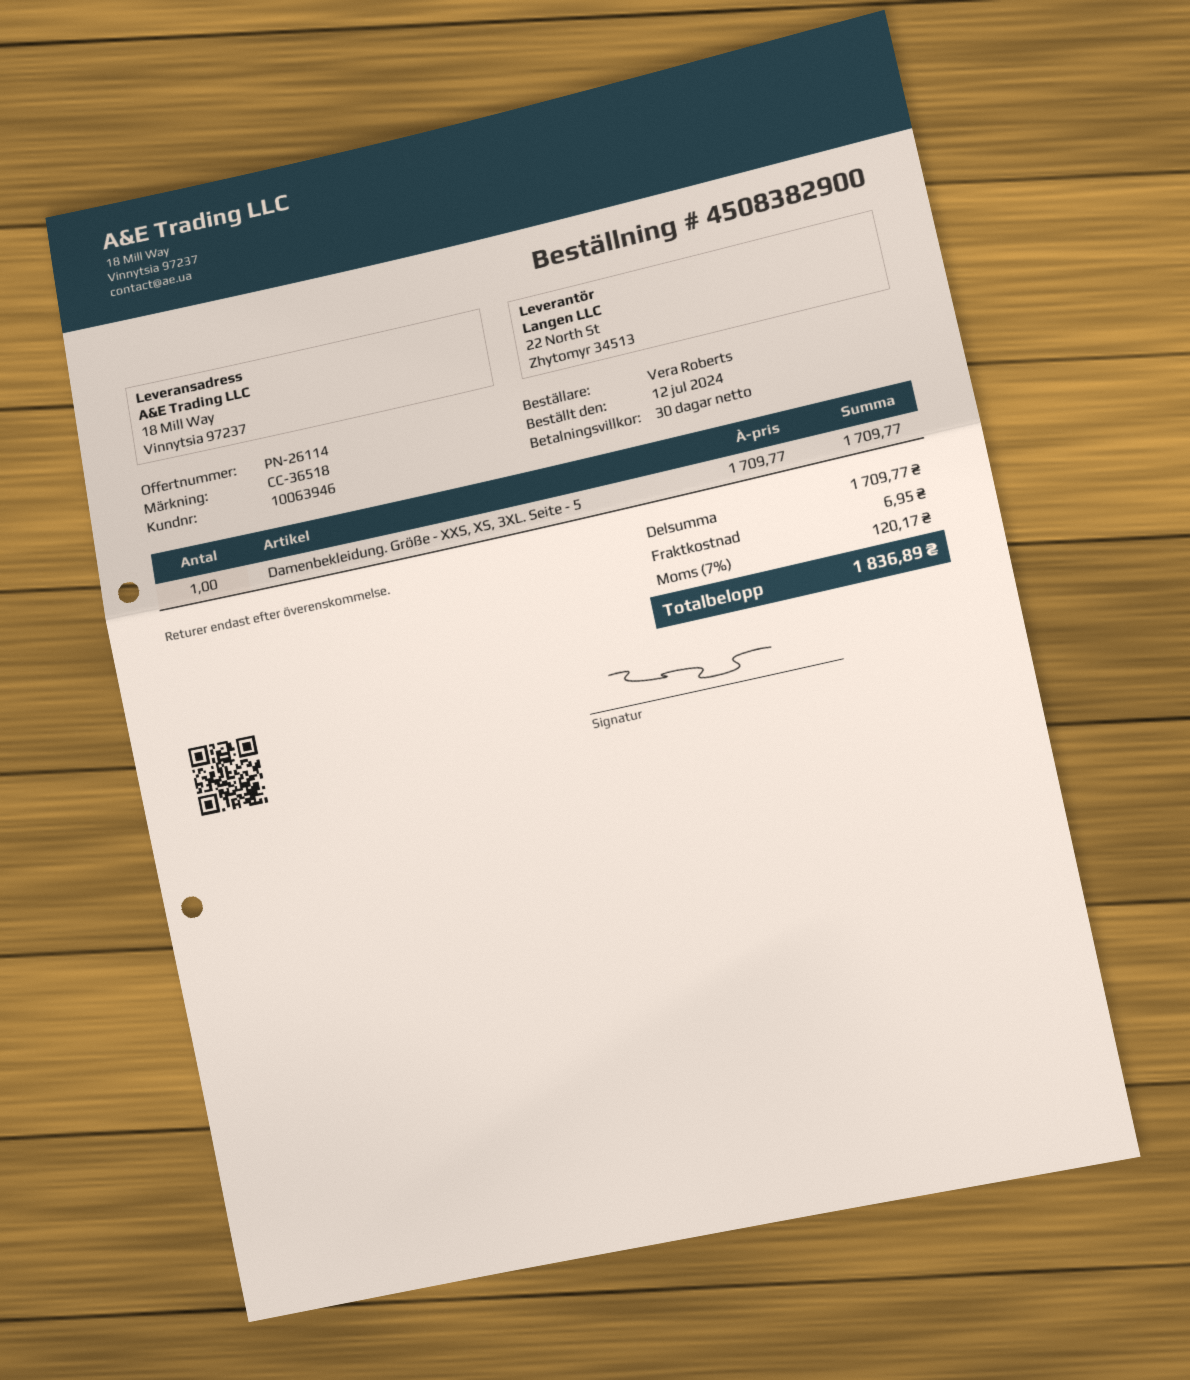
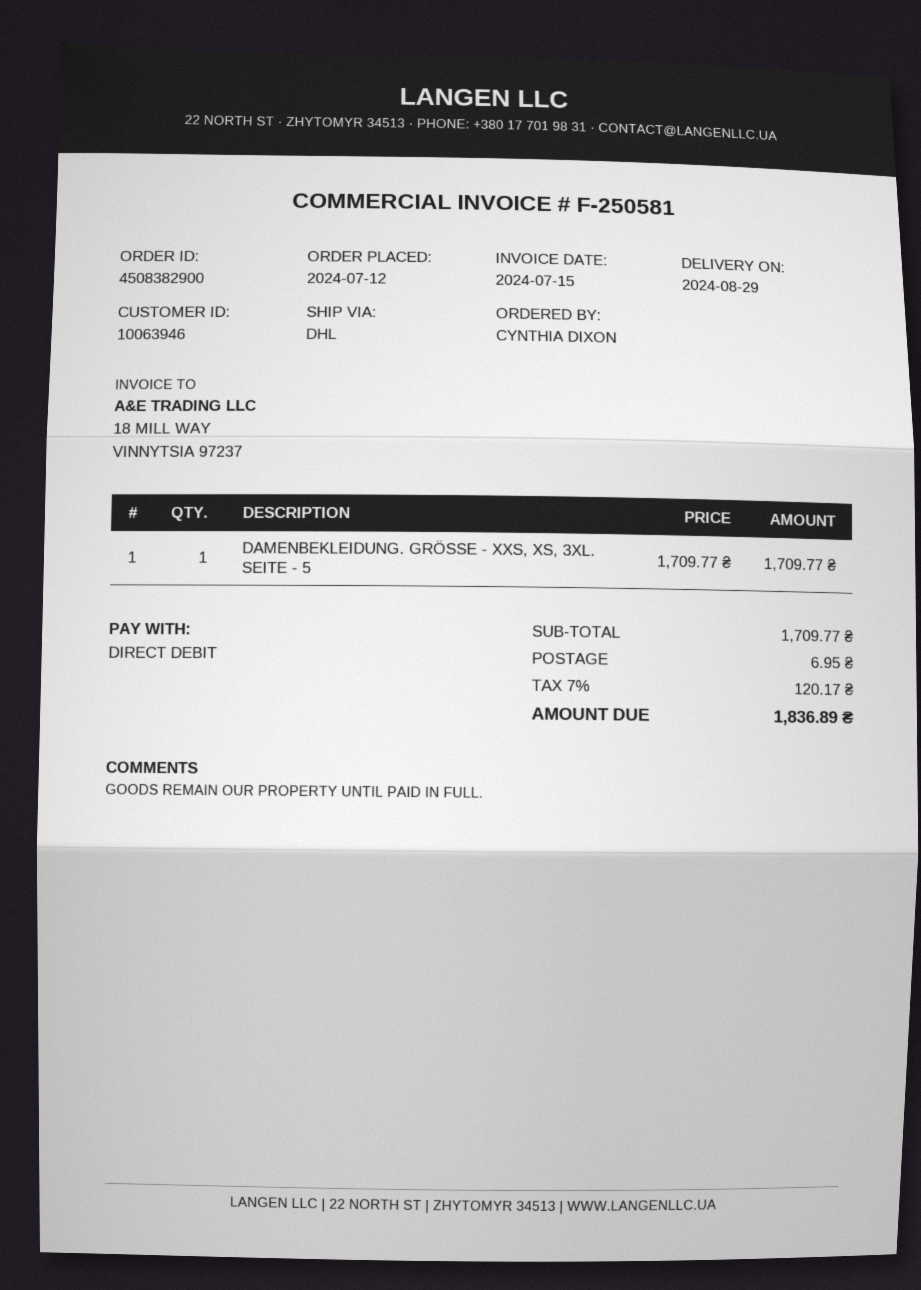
ordered by: Vera Roberts -> CYNTHIA DIXON

